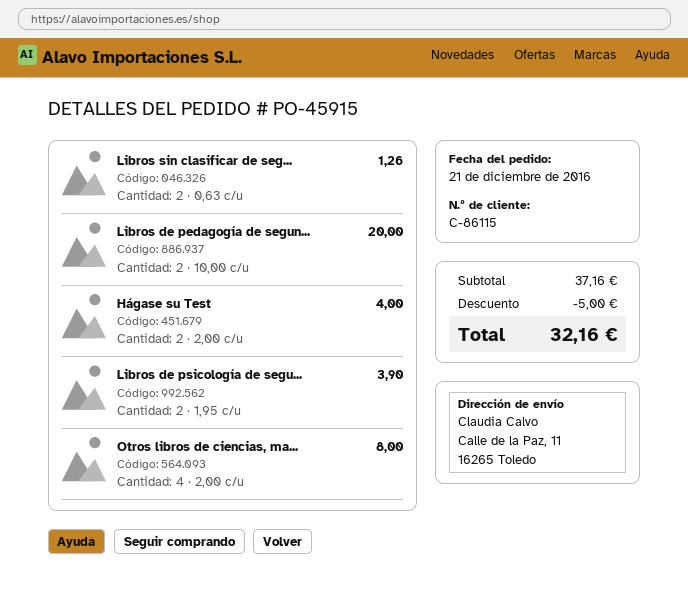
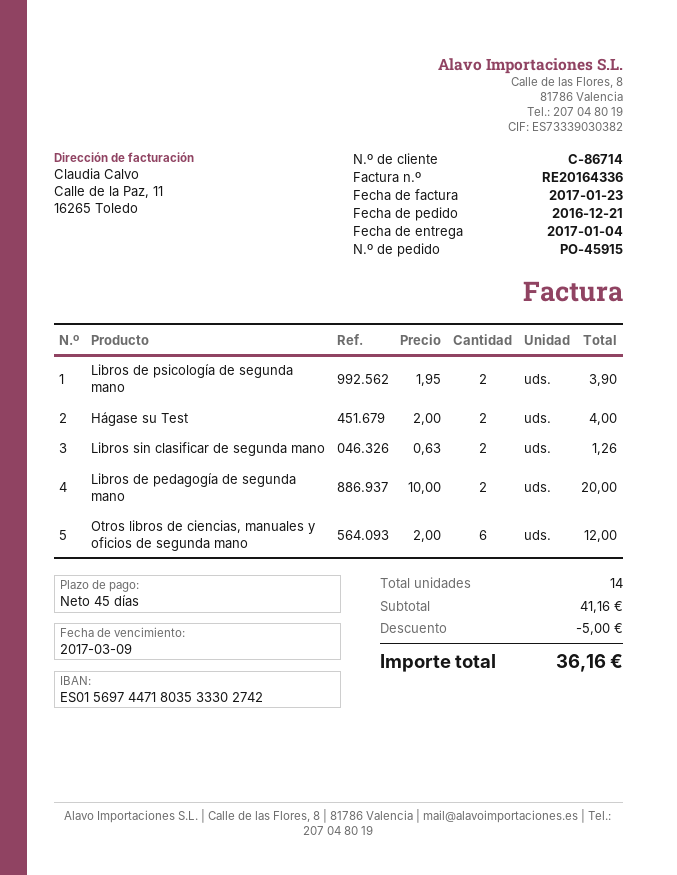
customer number: C-86115 -> C-86714
Otros libros de ciencias, ma...: 4 x 2.00 = 8.00 -> 6 x 2.00 = 12.00
subtotal: 37.16 -> 41.16
total: 32.16 -> 36.16

